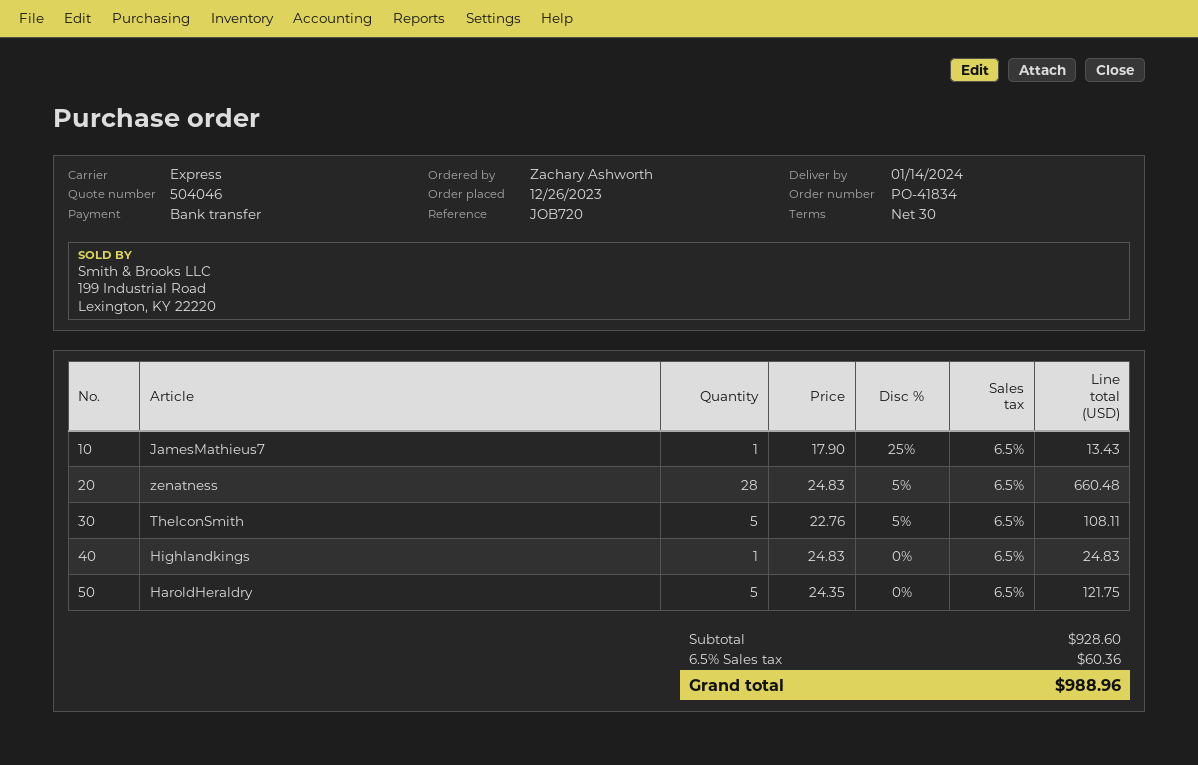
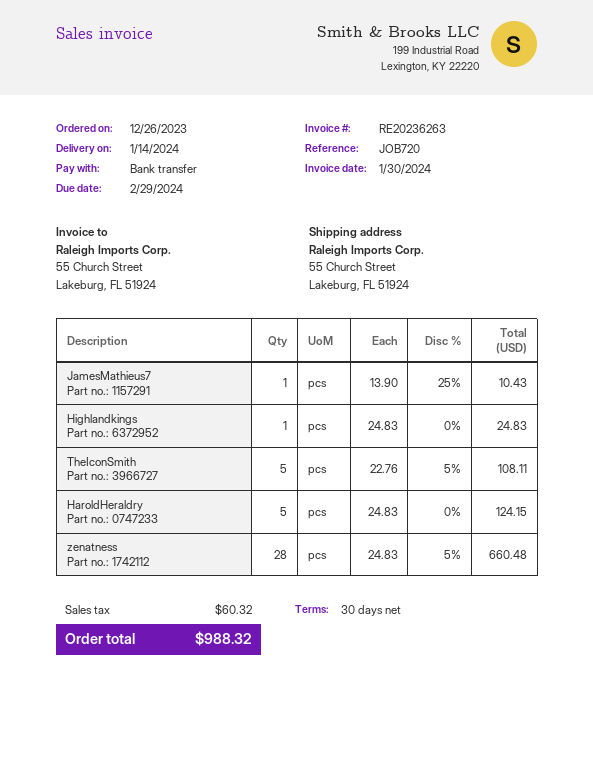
JamesMathieus7: 1 x 17.90 - 25% = 13.43 -> 1 x 13.90 - 25% = 10.43
HaroldHeraldry: 5 x 24.35 = 121.75 -> 5 x 24.83 = 124.15
tax: 60.36 -> 60.32
total: 988.96 -> 988.32

